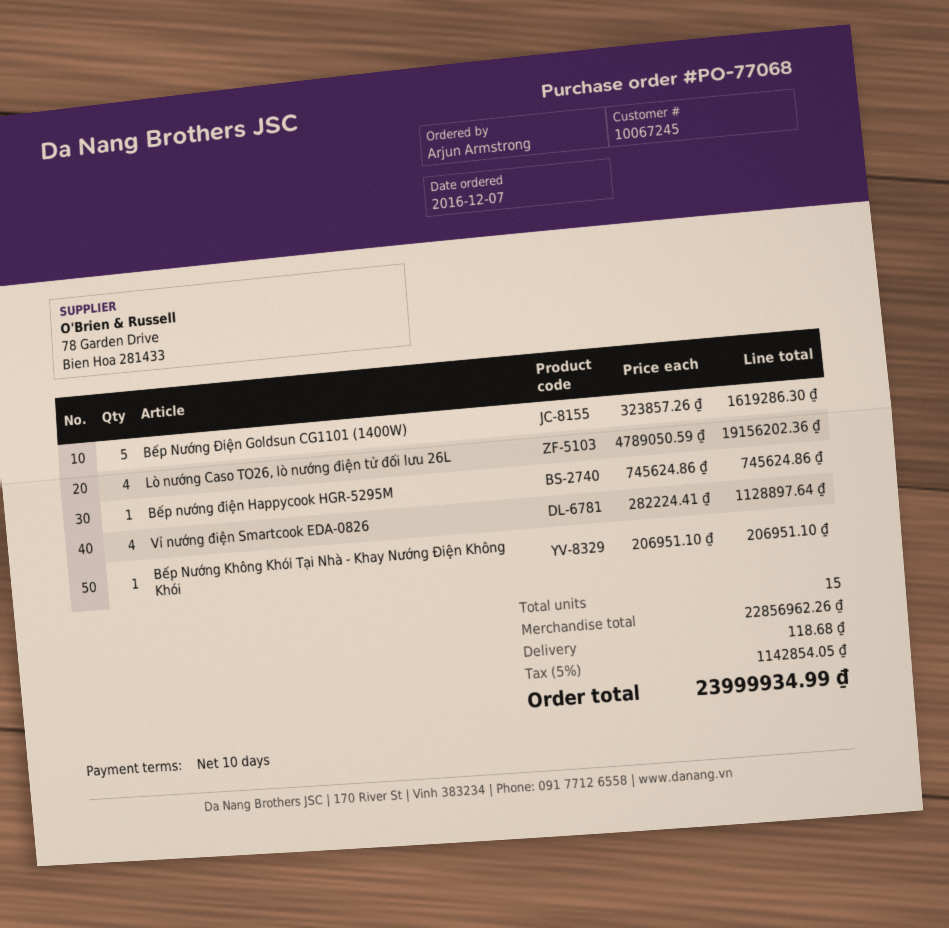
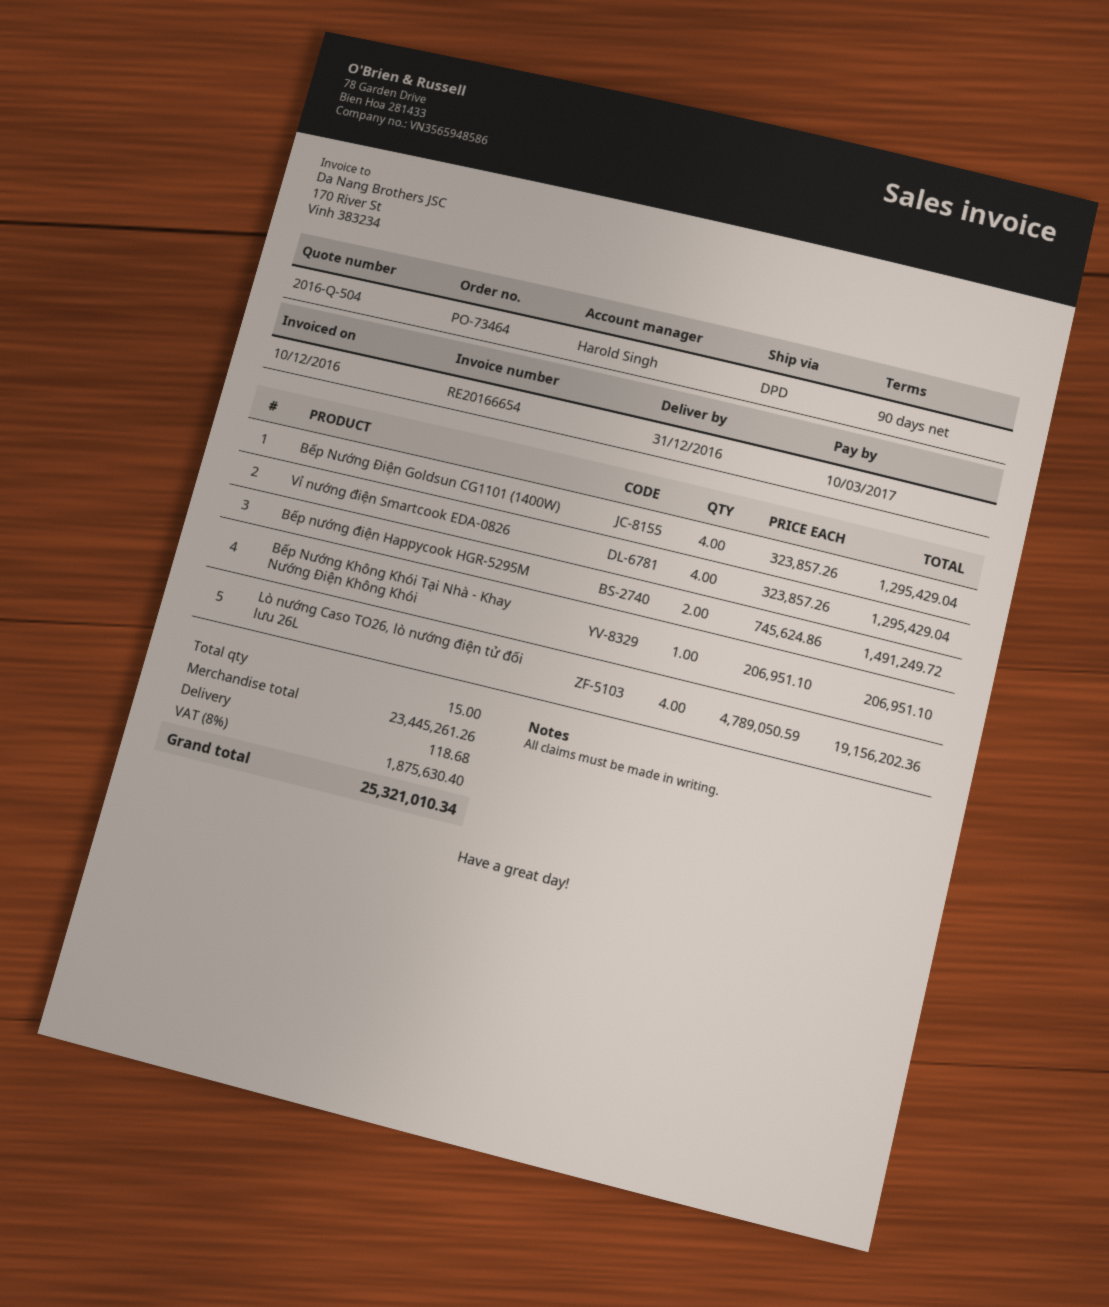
order number: PO-77068 -> PO-73464
payment terms: 10 days -> 90 days
Bếp Nướng Điện Goldsun CG1101 (1400W): 5 x 323857.26 = 1619286.30 -> 4 x 323857.26 = 1295429.04
Bếp nướng điện Happycook HGR-5295M: 1 x 745624.86 = 745624.86 -> 2 x 745624.86 = 1491249.72
Vỉ nướng điện Smartcook EDA-0826: 4 x 282224.41 = 1128897.64 -> 4 x 323857.26 = 1295429.04
subtotal: 22856962.26 -> 23445261.26
tax: 5% = 1142854.05 -> 8% = 1875630.40
total: 23999934.99 -> 25321010.34

